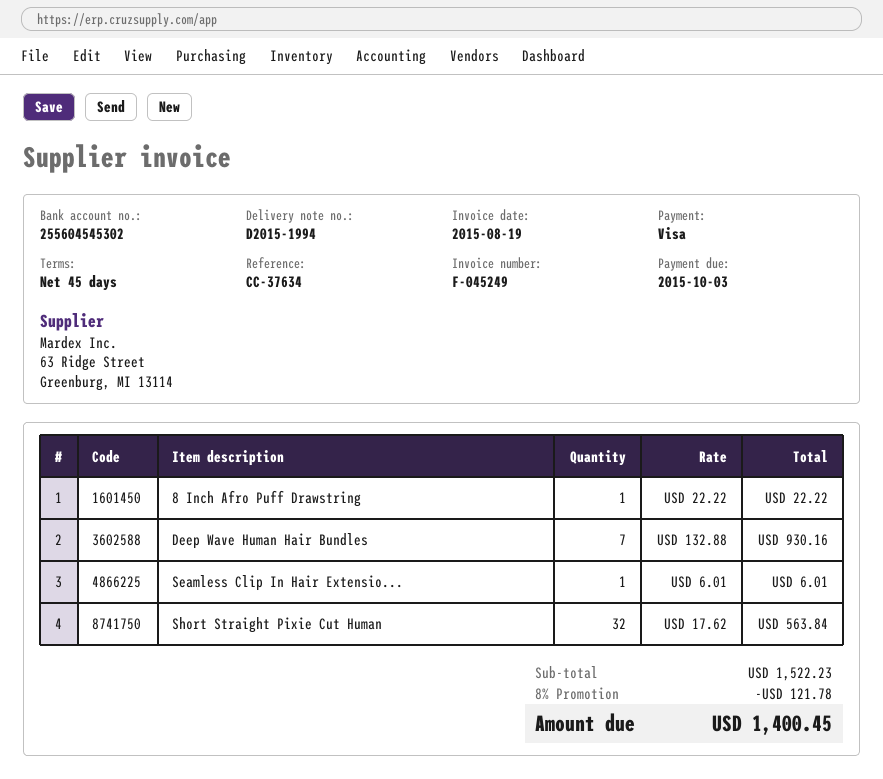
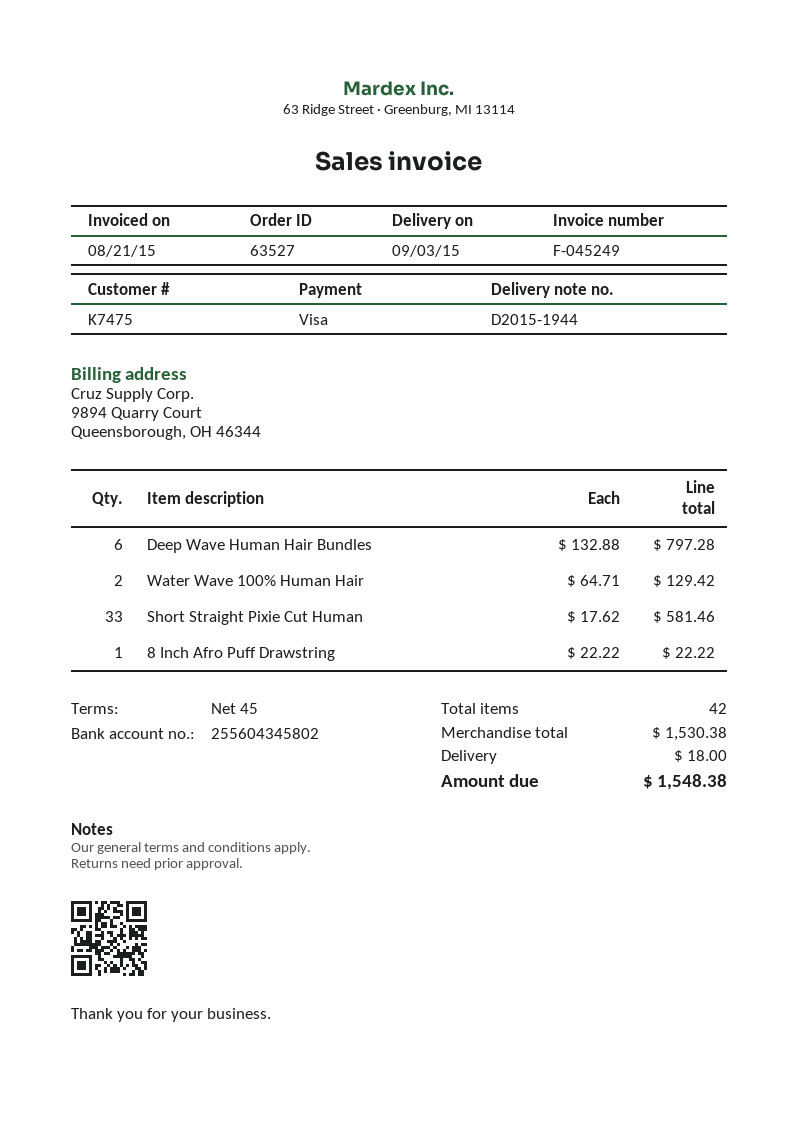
delivery note number: D2015-1994 -> D2015-1944
invoice date: 2015-08-19 -> 2015-08-21
bank account: 255604545302 -> 255604345802
Deep Wave Human Hair Bundles: 7 x 132.88 = 930.16 -> 6 x 132.88 = 797.28
Seamless Clip In Hair Extensio...: 1 x 6.01 = 6.01 -> none
Short Straight Pixie Cut Human: 32 x 17.62 = 563.84 -> 33 x 17.62 = 581.46
Water Wave 100% Human Hair: none -> 2 x 64.71 = 129.42
subtotal: 1522.23 -> 1530.38
discount: 8% = 121.78 -> none
shipping: none -> 18.00
total: 1400.45 -> 1548.38

